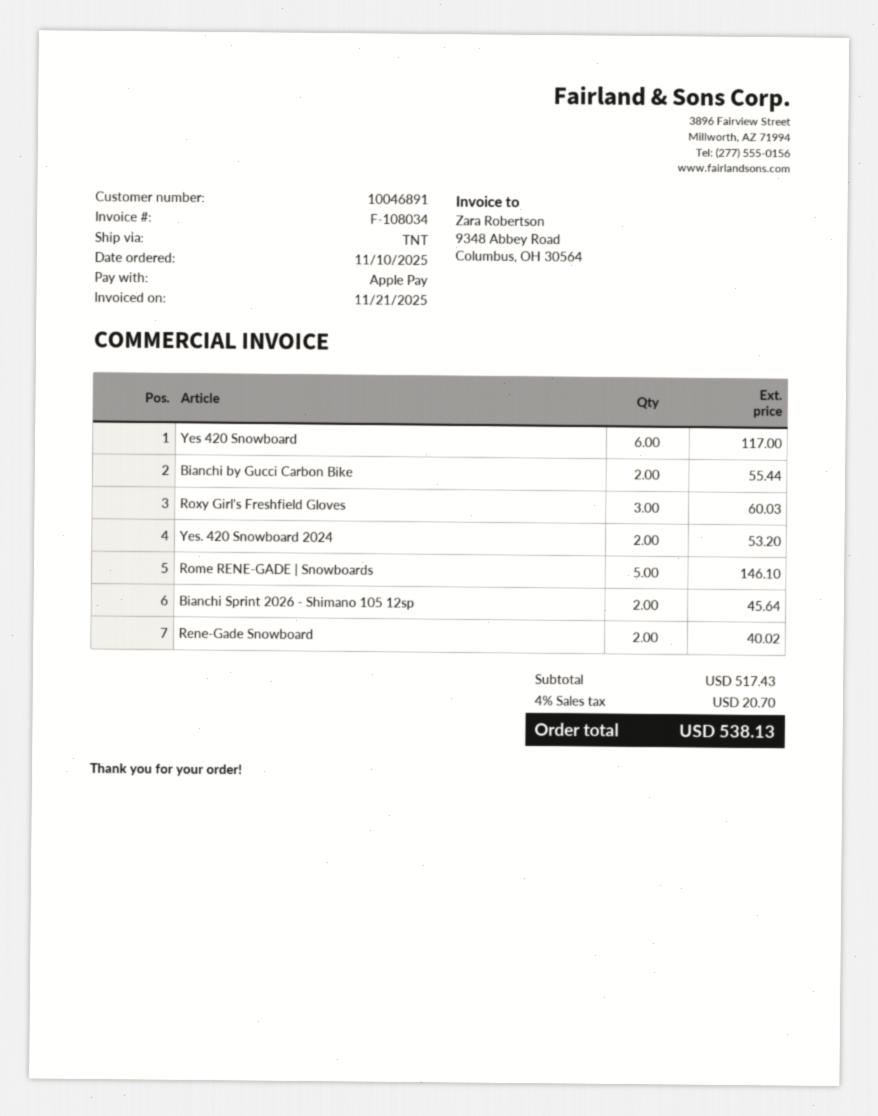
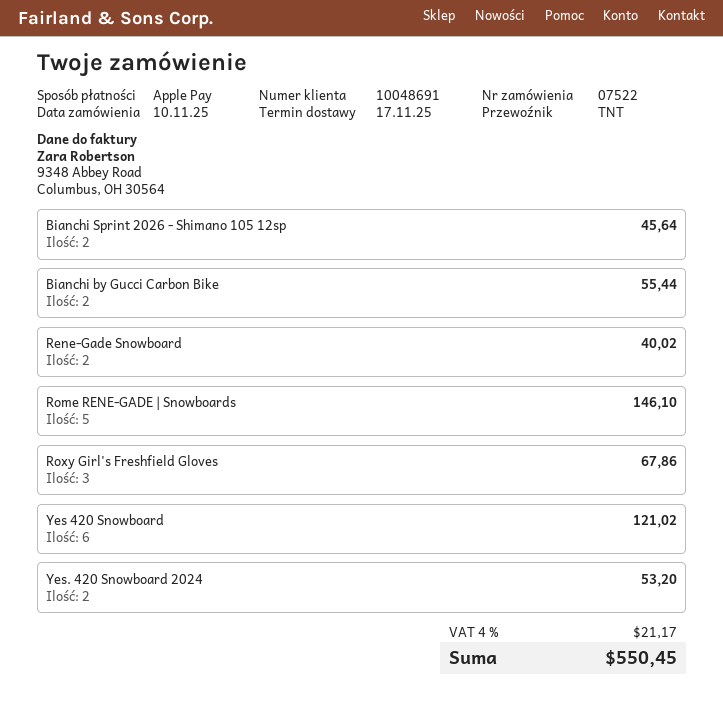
customer number: 10046891 -> 10048691
Yes 420 Snowboard: 6 for 117.00 -> 6 for 121.02
Roxy Girl's Freshfield Gloves: 3 for 60.03 -> 3 for 67.86
tax: 4% = 20.70 -> 4% = 21.17
total: 538.13 -> 550.45

